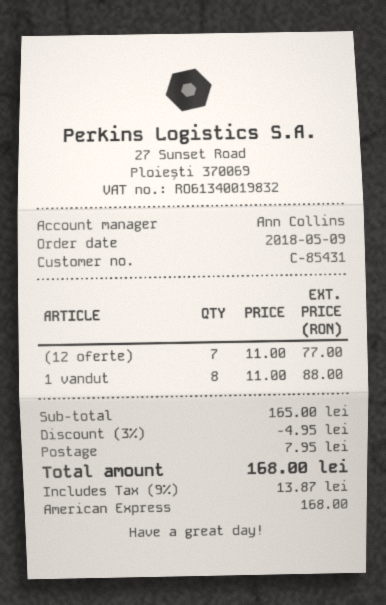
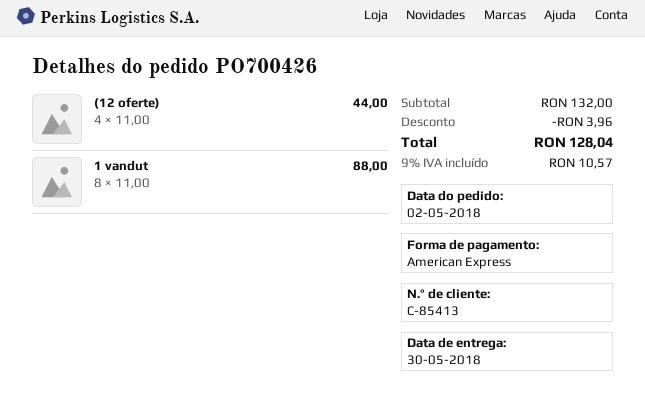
order date: 2018-05-09 -> 2018-05-02
customer number: C-85431 -> C-85413
(12 oferte): 7 x 11.00 = 77.00 -> 4 x 11.00 = 44.00
subtotal: 165.00 -> 132.00
discount: 4.95 -> 3.96
shipping: 7.95 -> none
tax: 9% = 13.87 -> 9% = 10.57
total: 168.00 -> 128.04

